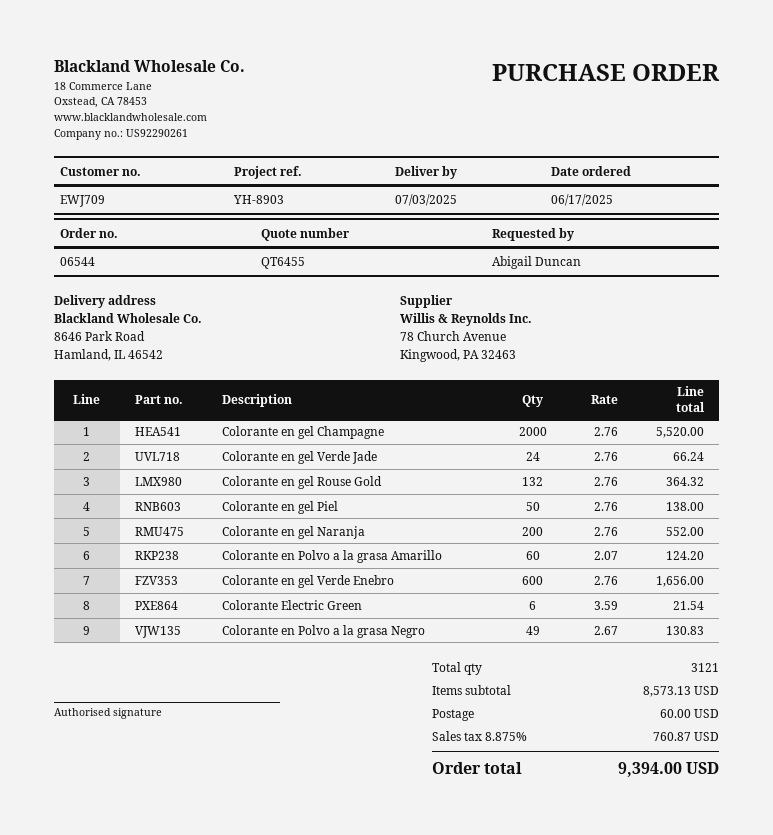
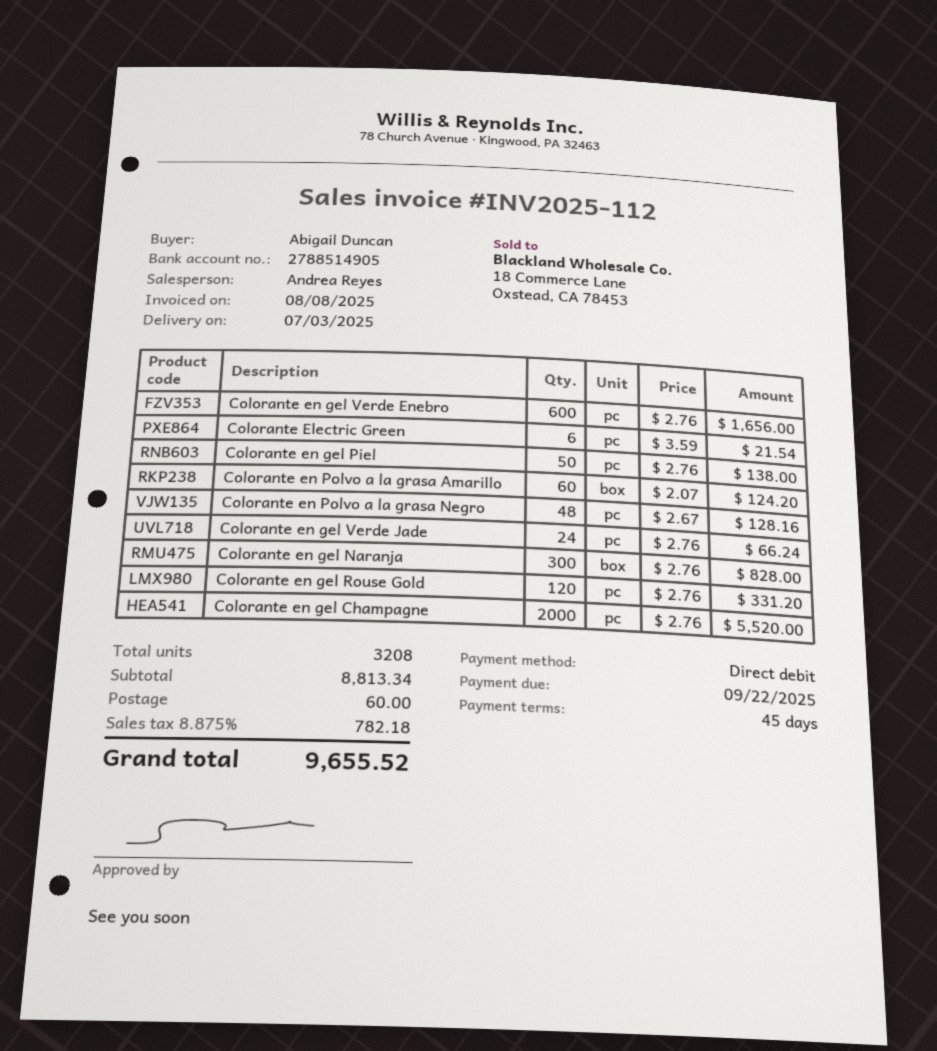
Colorante en gel Rouse Gold: 132 x 2.76 = 364.32 -> 120 x 2.76 = 331.20
Colorante en gel Naranja: 200 x 2.76 = 552.00 -> 300 x 2.76 = 828.00
Colorante en Polvo a la grasa Negro: 49 x 2.67 = 130.83 -> 48 x 2.67 = 128.16
total quantity: 3121 -> 3208
subtotal: 8573.13 -> 8813.34
tax: 8.875% = 760.87 -> 8.875% = 782.18
total: 9394.00 -> 9655.52

